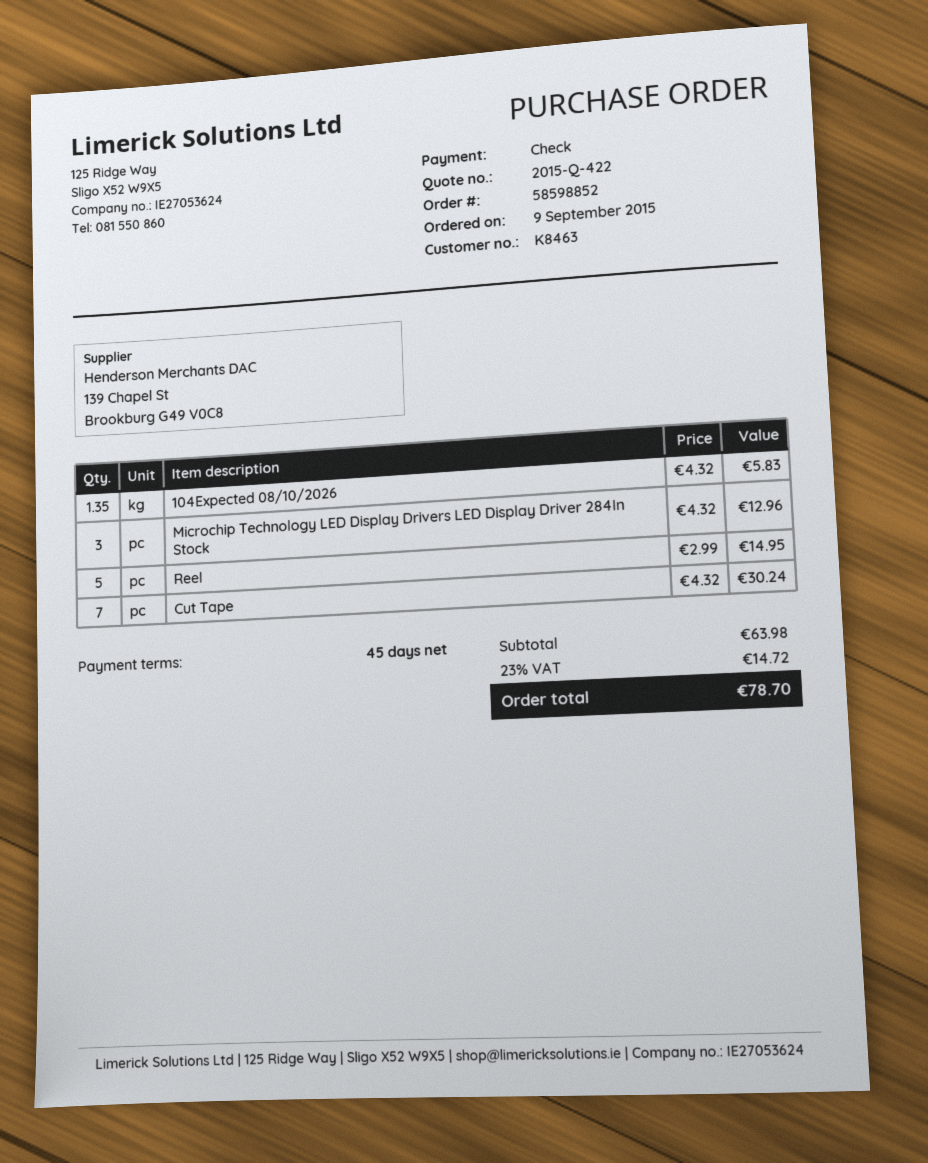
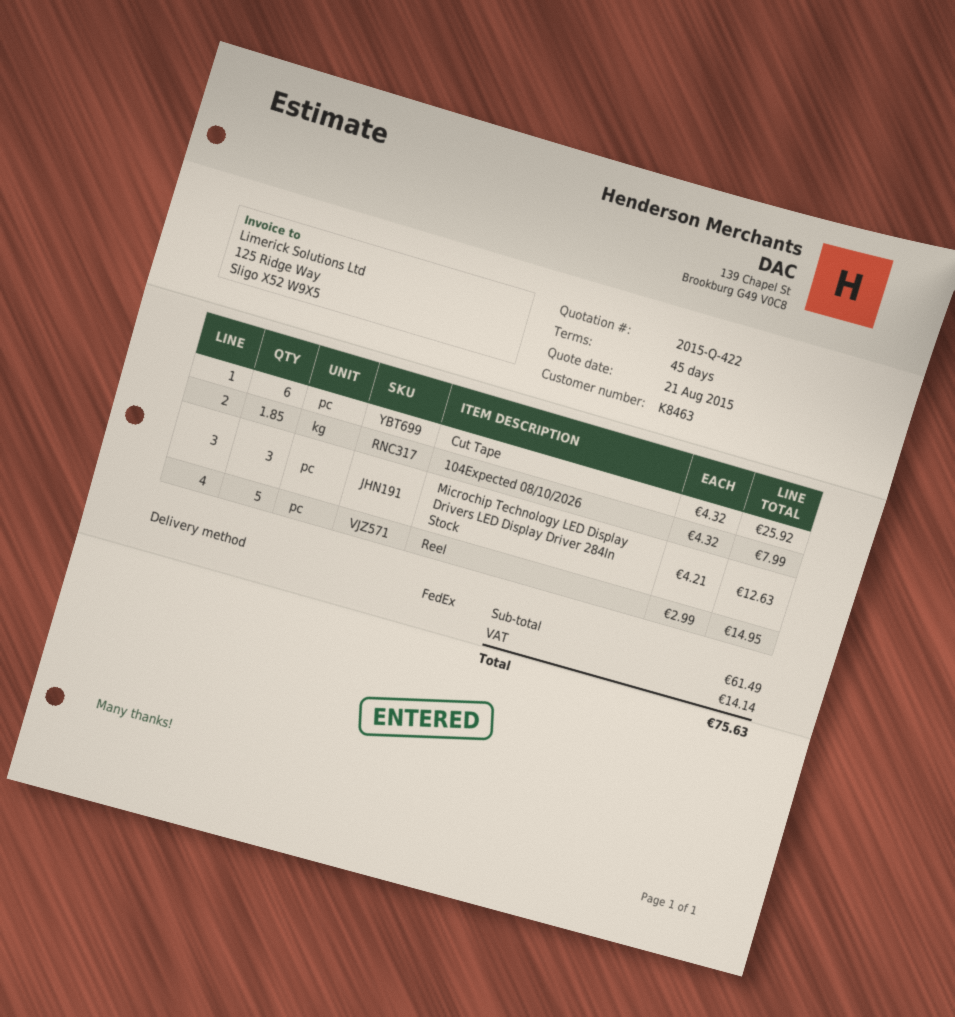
104Expected 08/10/2026: 1.35 x 4.32 = 5.83 -> 1.85 x 4.32 = 7.99
Microchip Technology LED Display Drivers LED Display Driver 284In Stock: 3 x 4.32 = 12.96 -> 3 x 4.21 = 12.63
Cut Tape: 7 x 4.32 = 30.24 -> 6 x 4.32 = 25.92
subtotal: 63.98 -> 61.49
tax: 14.72 -> 14.14
total: 78.70 -> 75.63

